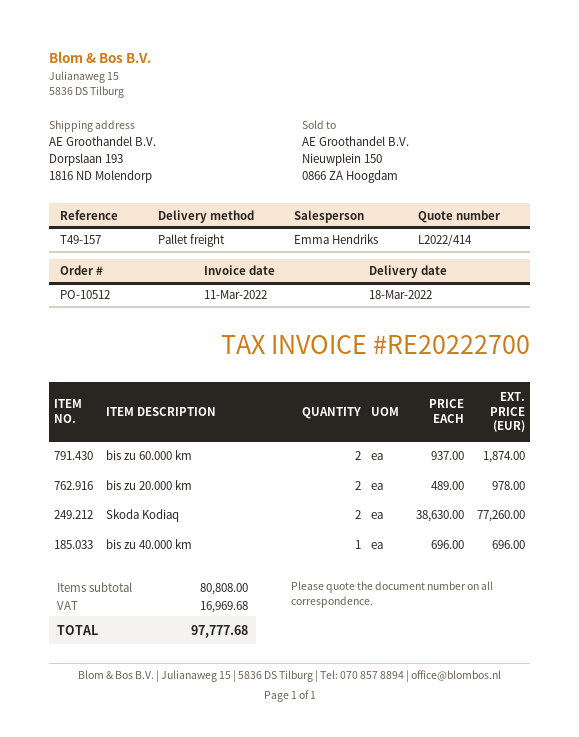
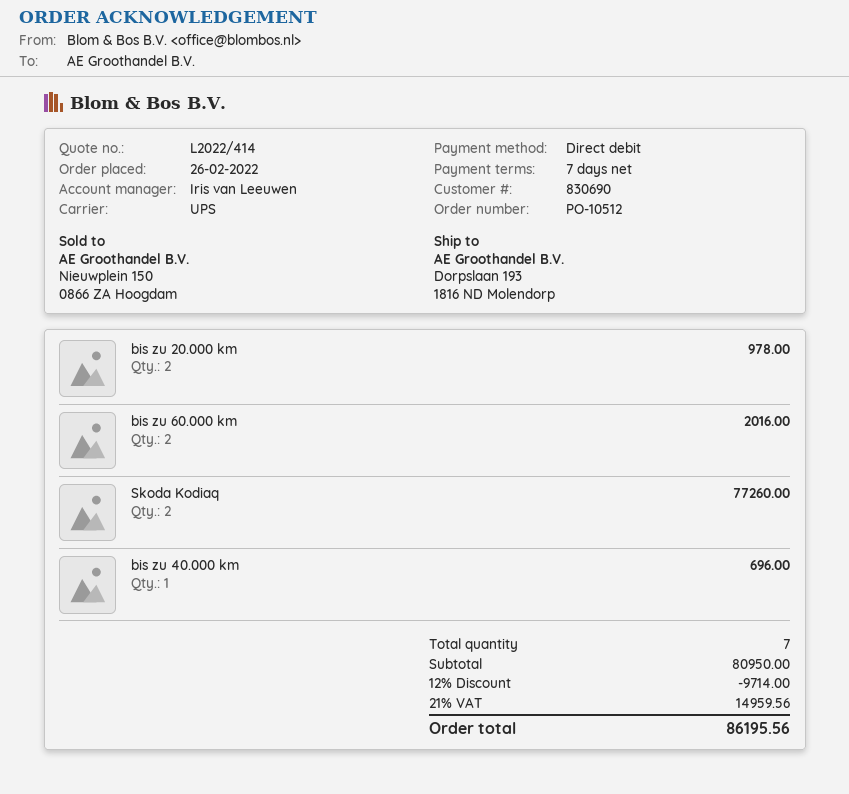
sales rep: Emma Hendriks -> Iris van Leeuwen
shipping method: pallet freight -> UPS
bis zu 60.000 km: 2 for 1874.00 -> 2 for 2016.00
subtotal: 80808.00 -> 80950.00
discount: none -> 12% = 9714.00
tax: 16969.68 -> 14959.56
total: 97777.68 -> 86195.56

